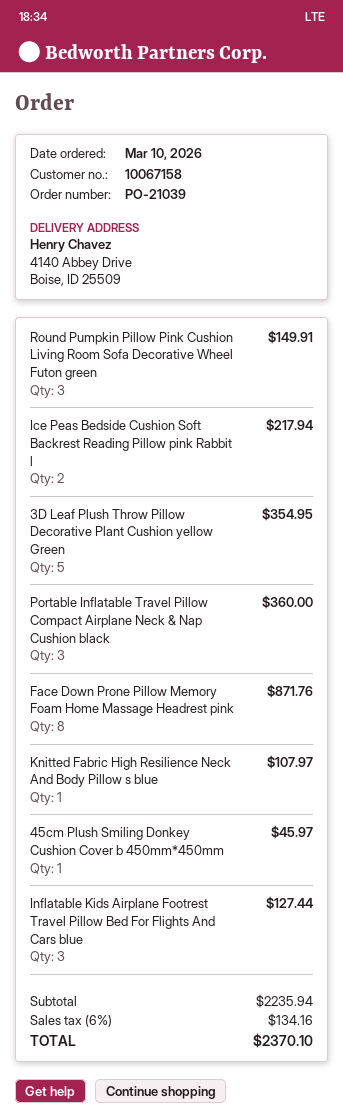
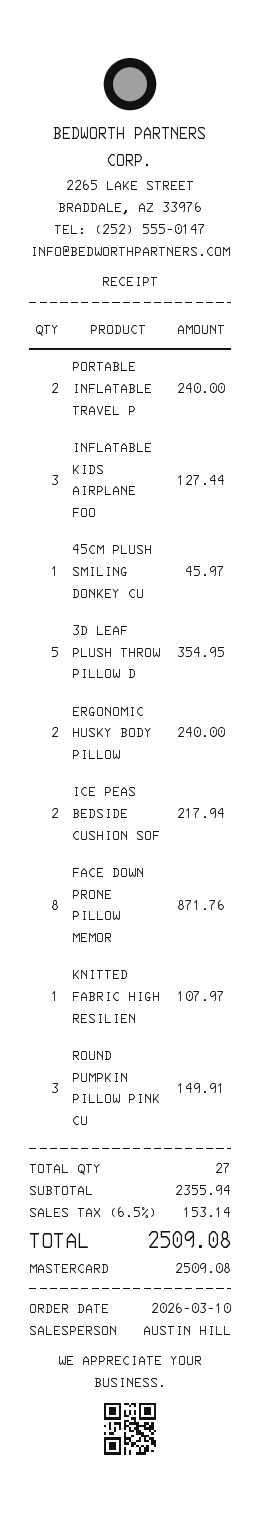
Portable Inflatable Travel Pillow Compact Airplane Neck & Nap Cushion black: 3 for 360.00 -> 2 for 240.00
ERGONOMIC HUSKY BODY PILLOW: none -> 2 for 240.00
subtotal: 2235.94 -> 2355.94
tax: 6% = 134.16 -> 6.5% = 153.14
total: 2370.10 -> 2509.08

